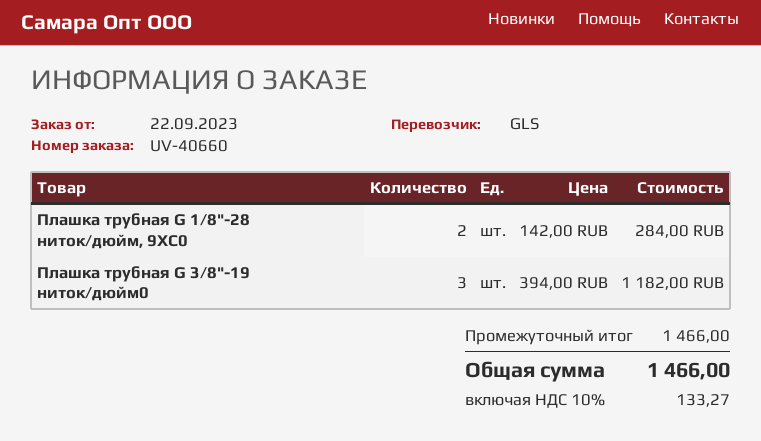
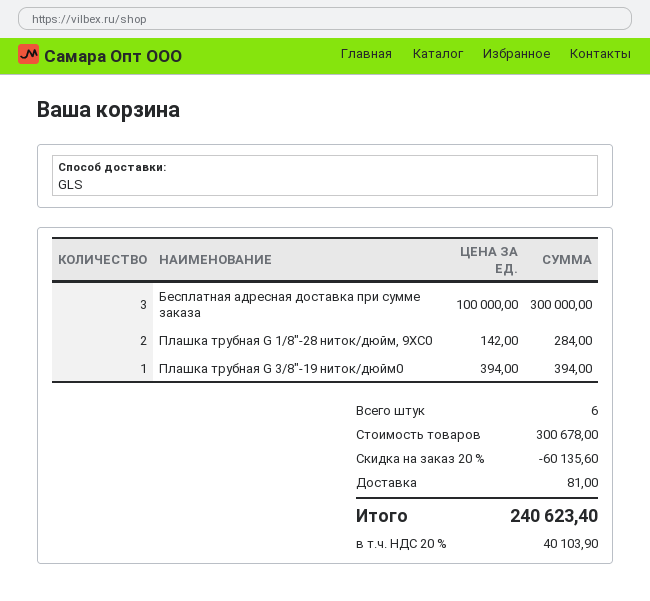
Плашка трубная G 3/8"-19 ниток/дюйм0: 3 x 394.00 = 1182.00 -> 1 x 394.00 = 394.00
Бесплатная адресная доставка при сумме заказа: none -> 3 x 100000.00 = 300000.00
subtotal: 1466.00 -> 300678.00
discount: none -> 20% = 60135.60
shipping: none -> 81.00
tax: 10% = 133.27 -> 20% = 40103.90
total: 1466.00 -> 240623.40

